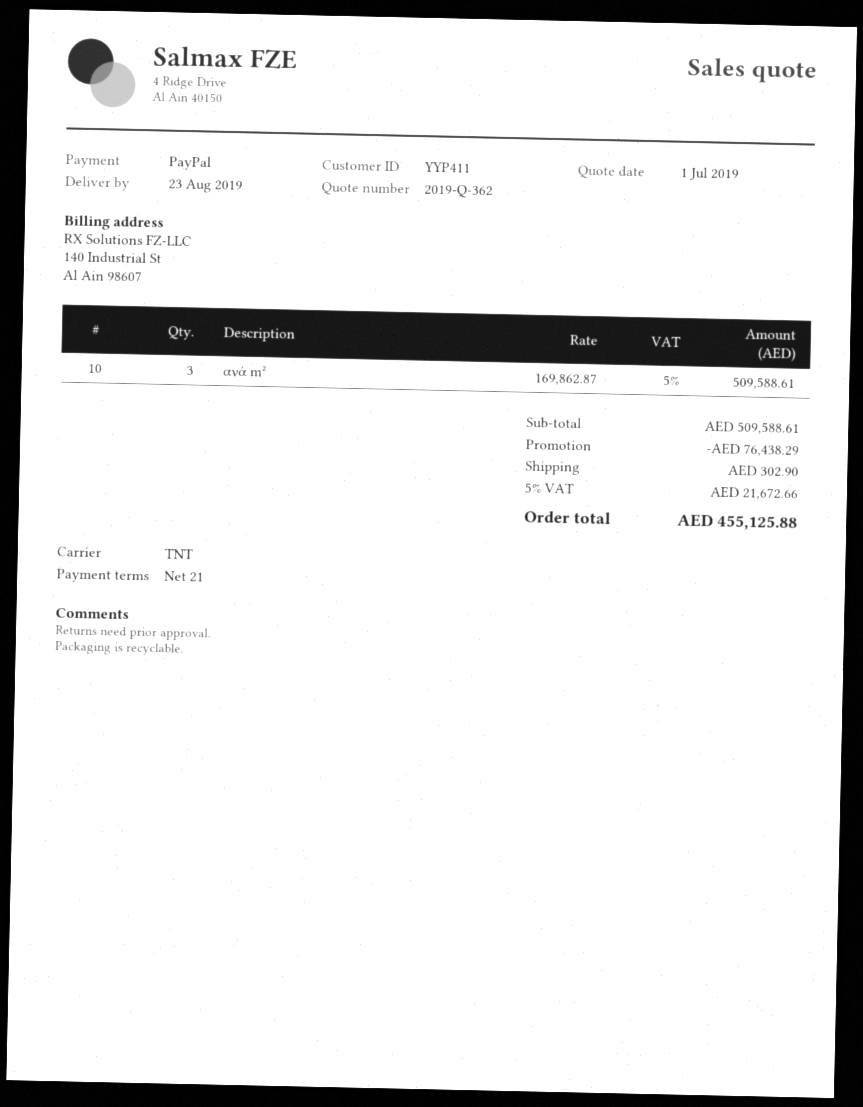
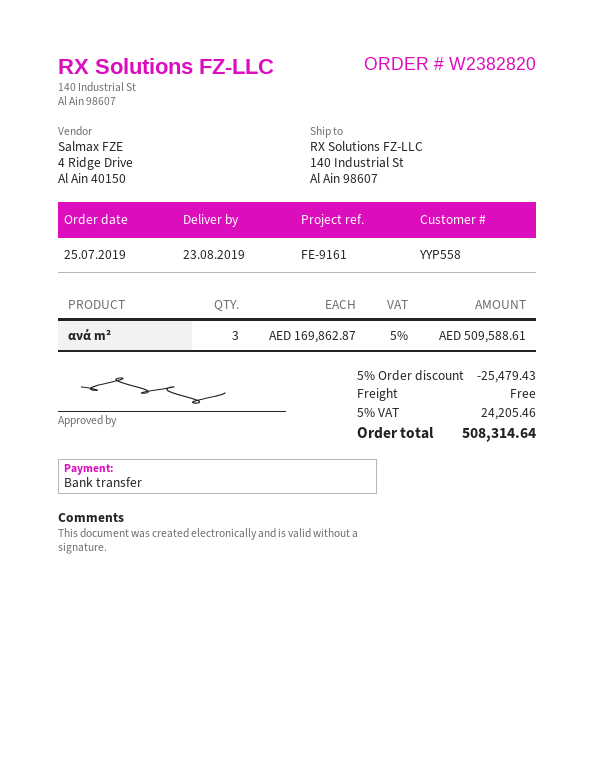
customer number: YYP411 -> YYP558
payment method: PayPal -> bank transfer
discount: 76438.29 -> 25479.43
shipping: 302.90 -> 0.00
tax: 5% = 21672.66 -> 5% = 24205.46
total: 455125.88 -> 508314.64

